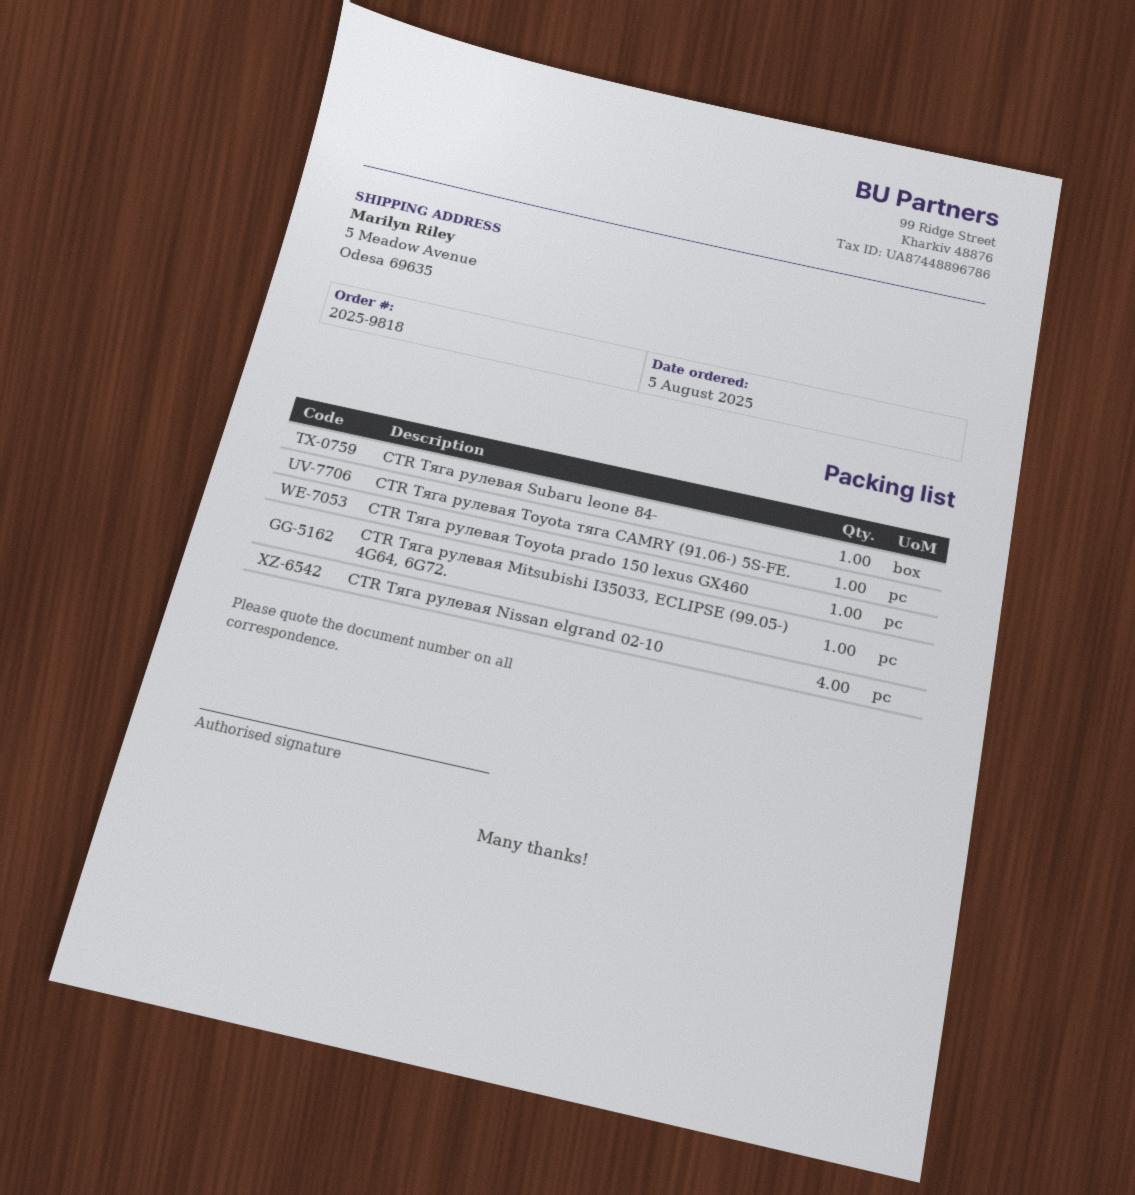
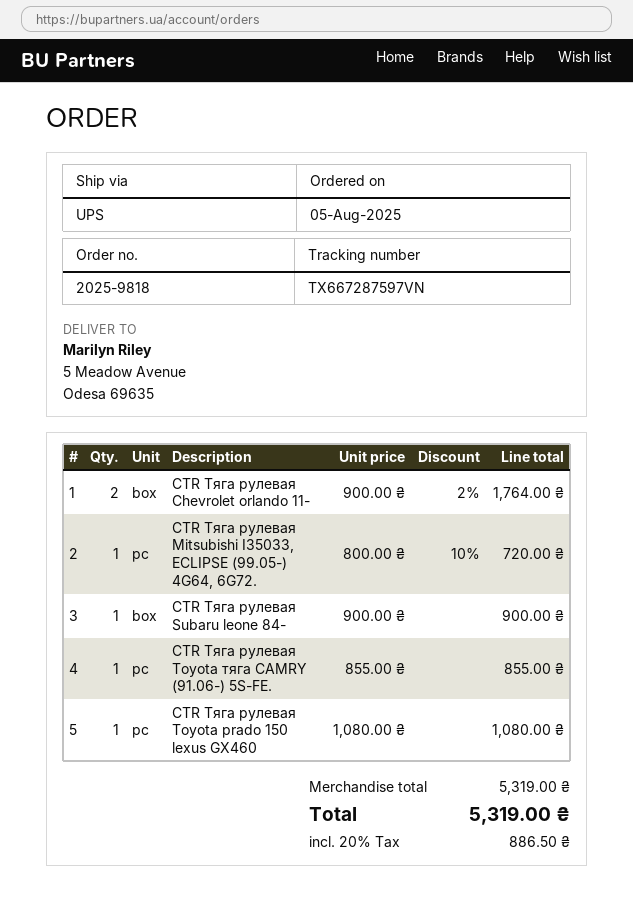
CTR Тяга рулевая Nissan elgrand 02-10: 4 -> none
CTR Тяга рулевая Chevrolet orlando 11-: none -> 2

